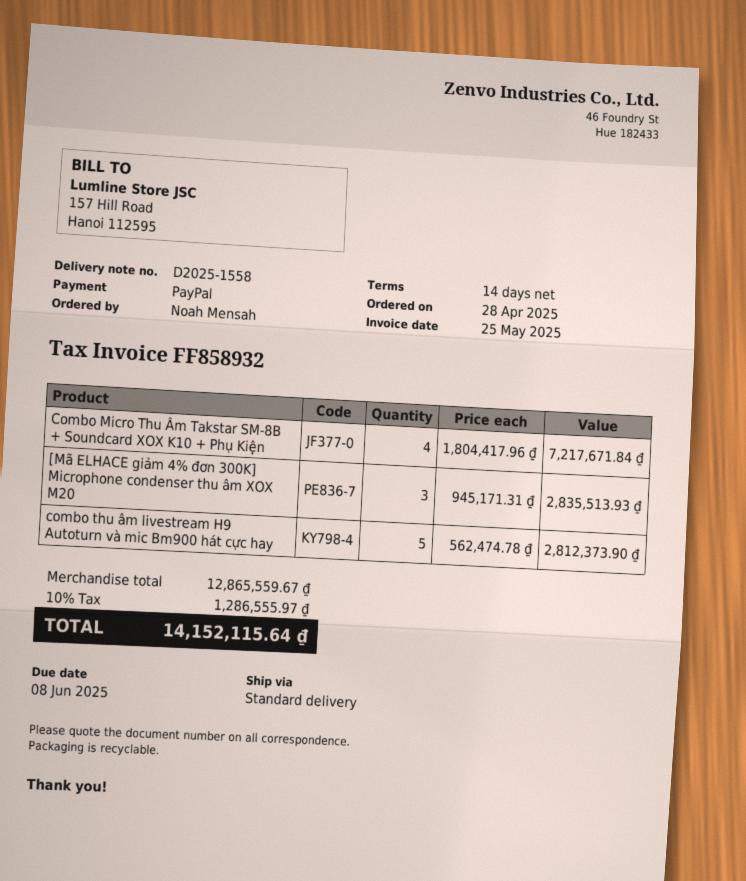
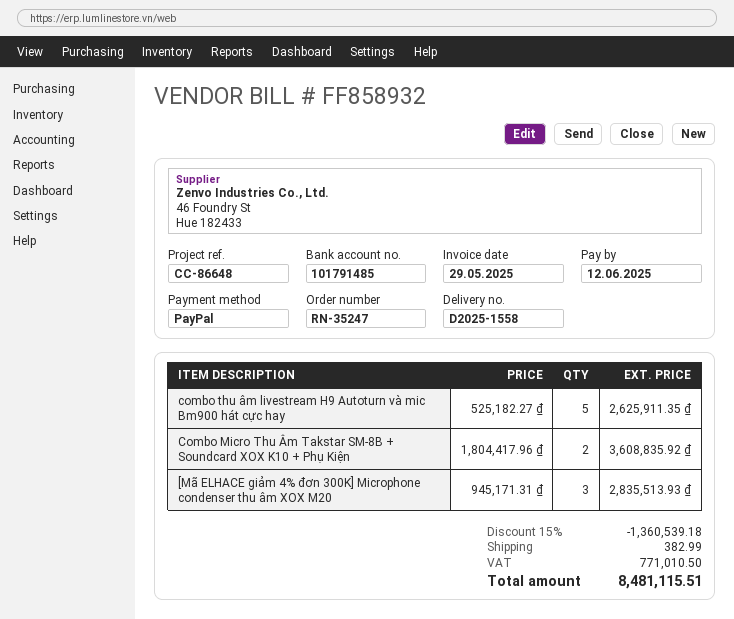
invoice date: 2025-05-25 -> 2025-05-29
due date: 2025-06-08 -> 2025-06-12
Combo Micro Thu Âm Takstar SM-8B + Soundcard XOX K10 + Phụ Kiện: 4 x 1804417.96 = 7217671.84 -> 2 x 1804417.96 = 3608835.92
combo thu âm livestream H9 Autoturn và mic Bm900 hát cực hay: 5 x 562474.78 = 2812373.90 -> 5 x 525182.27 = 2625911.35
discount: none -> 15% = 1360539.18
shipping: none -> 382.99
tax: 1286555.97 -> 771010.50
total: 14152115.64 -> 8481115.51

